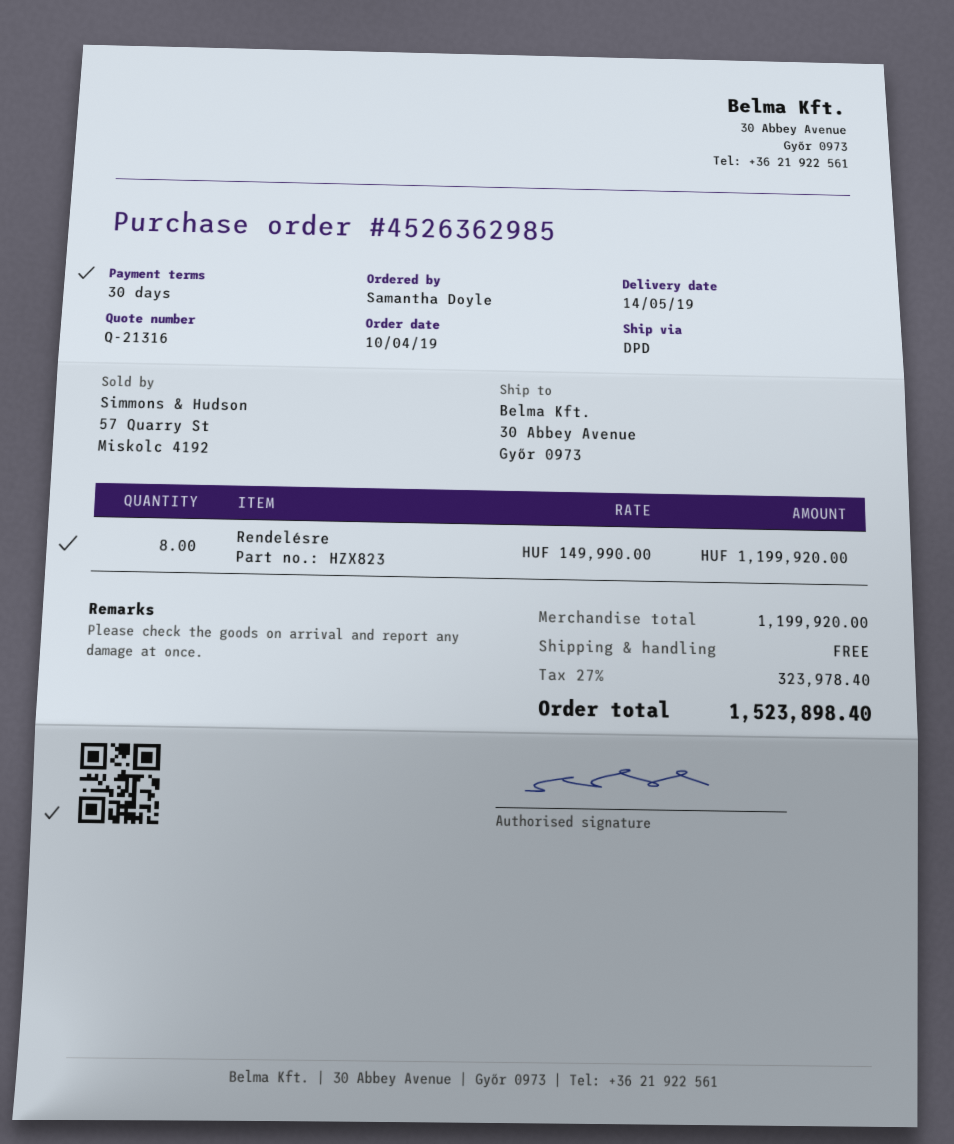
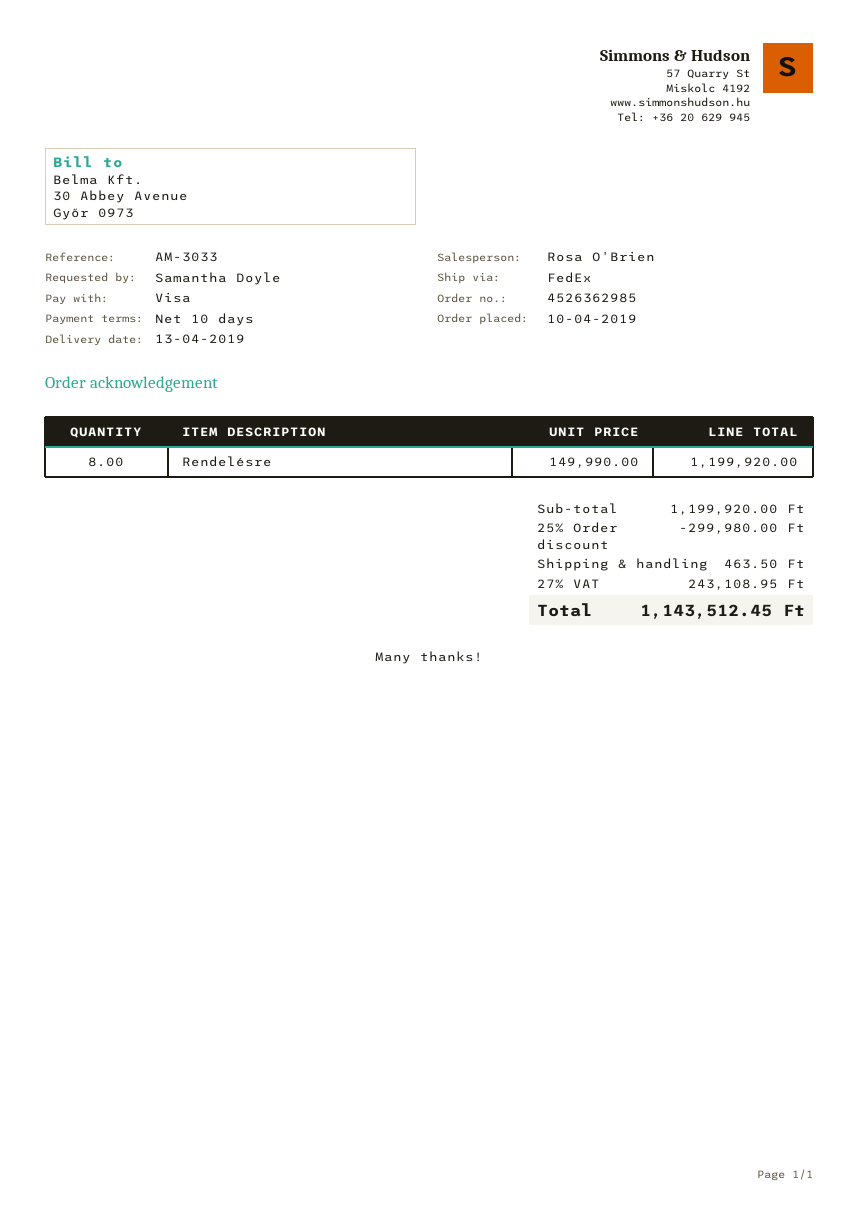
delivery date: 2019-05-14 -> 2019-04-13
payment terms: 30 days -> 10 days
shipping method: DPD -> FedEx
discount: none -> 25% = 299980.00
shipping: 0.00 -> 463.50
tax: 27% = 323978.40 -> 27% = 243108.95
total: 1523898.40 -> 1143512.45

